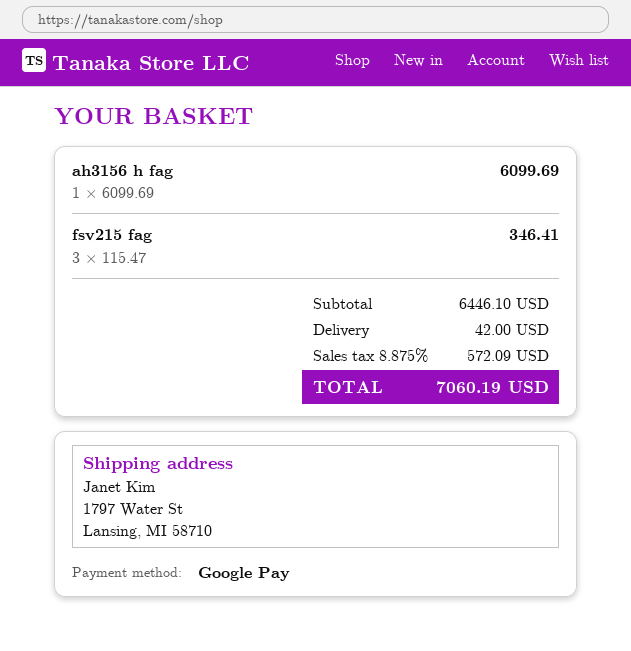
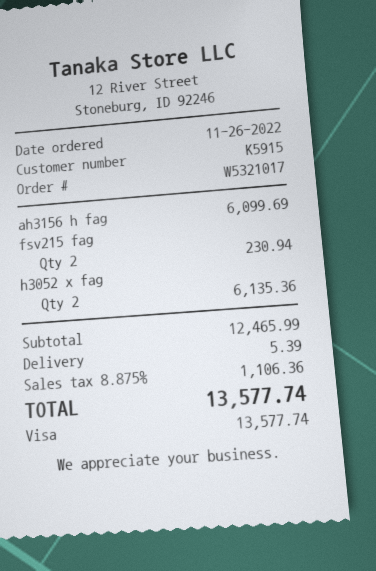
payment method: Google Pay -> Visa
fsv215 fag: 3 for 346.41 -> 2 for 230.94
h3052 x fag: none -> 2 for 6135.36
subtotal: 6446.10 -> 12465.99
shipping: 42.00 -> 5.39
tax: 8.875% = 572.09 -> 8.875% = 1106.36
total: 7060.19 -> 13577.74

